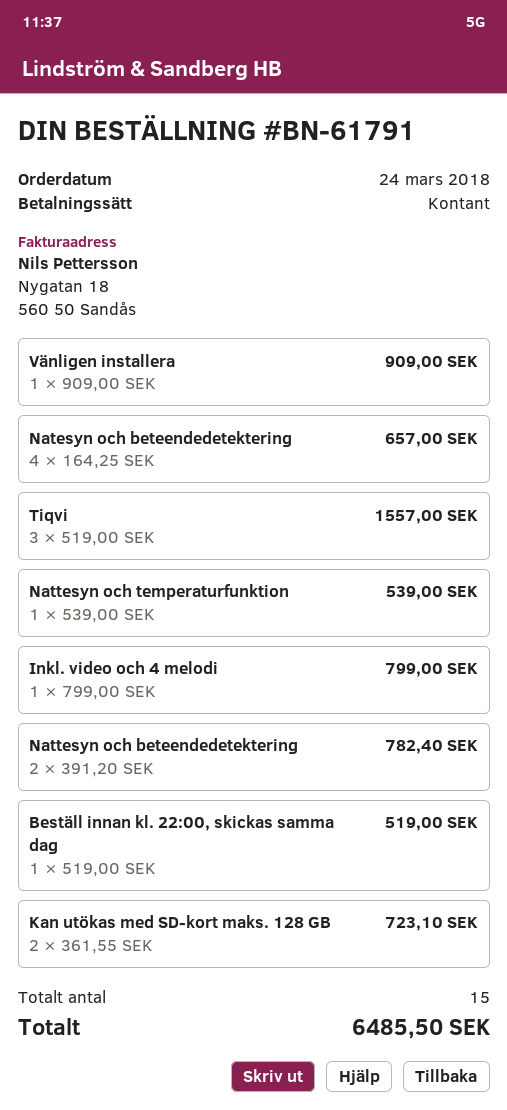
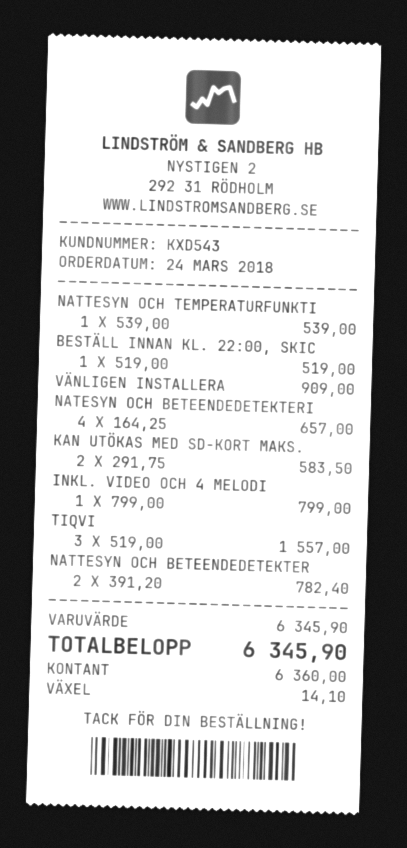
Kan utökas med SD-kort maks. 128 GB: 2 x 361.55 = 723.10 -> 2 x 291.75 = 583.50
total: 6485.50 -> 6345.90

